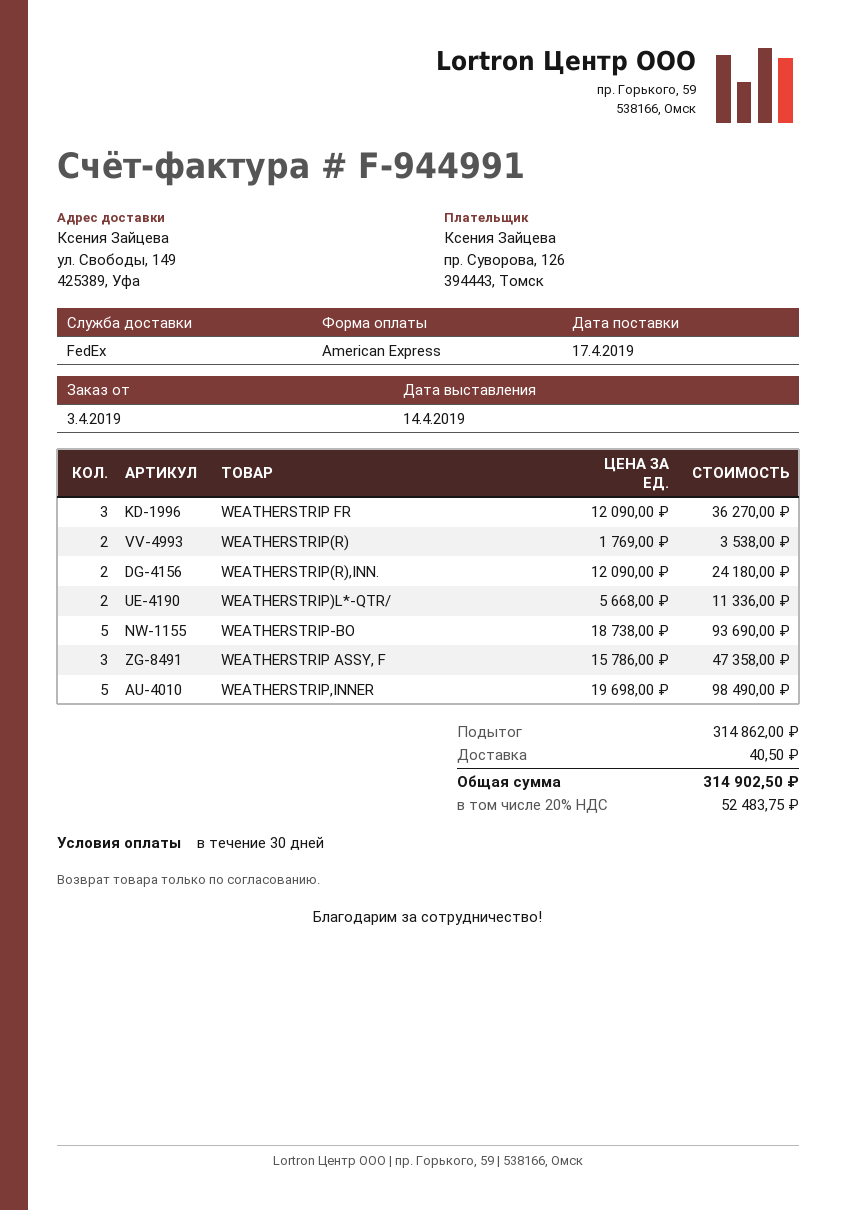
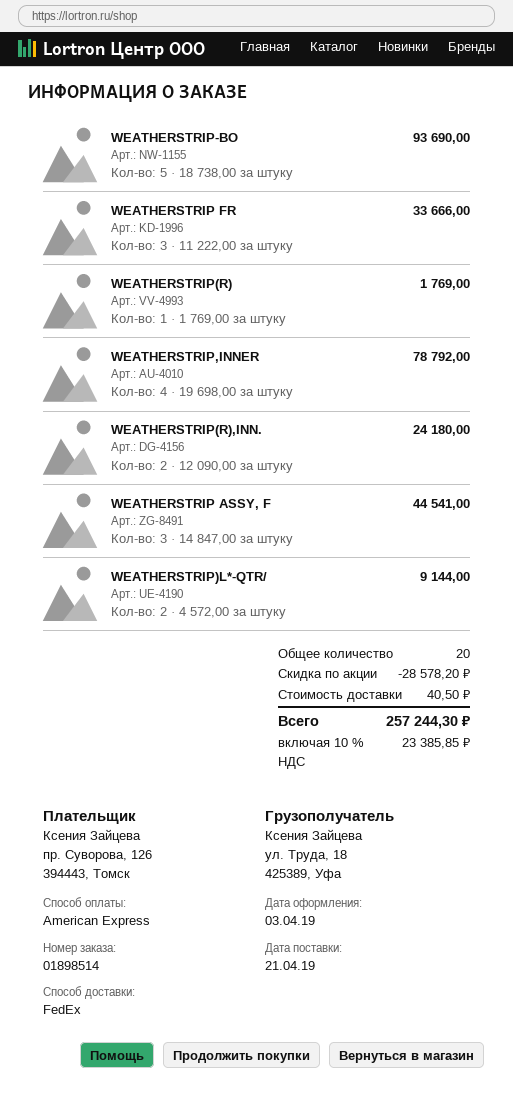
delivery date: 2019-04-17 -> 2019-04-21
ship to: ул. Свободы, 149, 425389, Уфа -> ул. Труда, 18, 425389, Уфа
WEATHERSTRIP FR: 3 x 12090.00 = 36270.00 -> 3 x 11222.00 = 33666.00
WEATHERSTRIP(R): 2 x 1769.00 = 3538.00 -> 1 x 1769.00 = 1769.00
WEATHERSTRIP)L*-QTR/: 2 x 5668.00 = 11336.00 -> 2 x 4572.00 = 9144.00
WEATHERSTRIP ASSY, F: 3 x 15786.00 = 47358.00 -> 3 x 14847.00 = 44541.00
WEATHERSTRIP,INNER: 5 x 19698.00 = 98490.00 -> 4 x 19698.00 = 78792.00
discount: none -> 28578.20
tax: 20% = 52483.75 -> 10% = 23385.85
total: 314902.50 -> 257244.30

